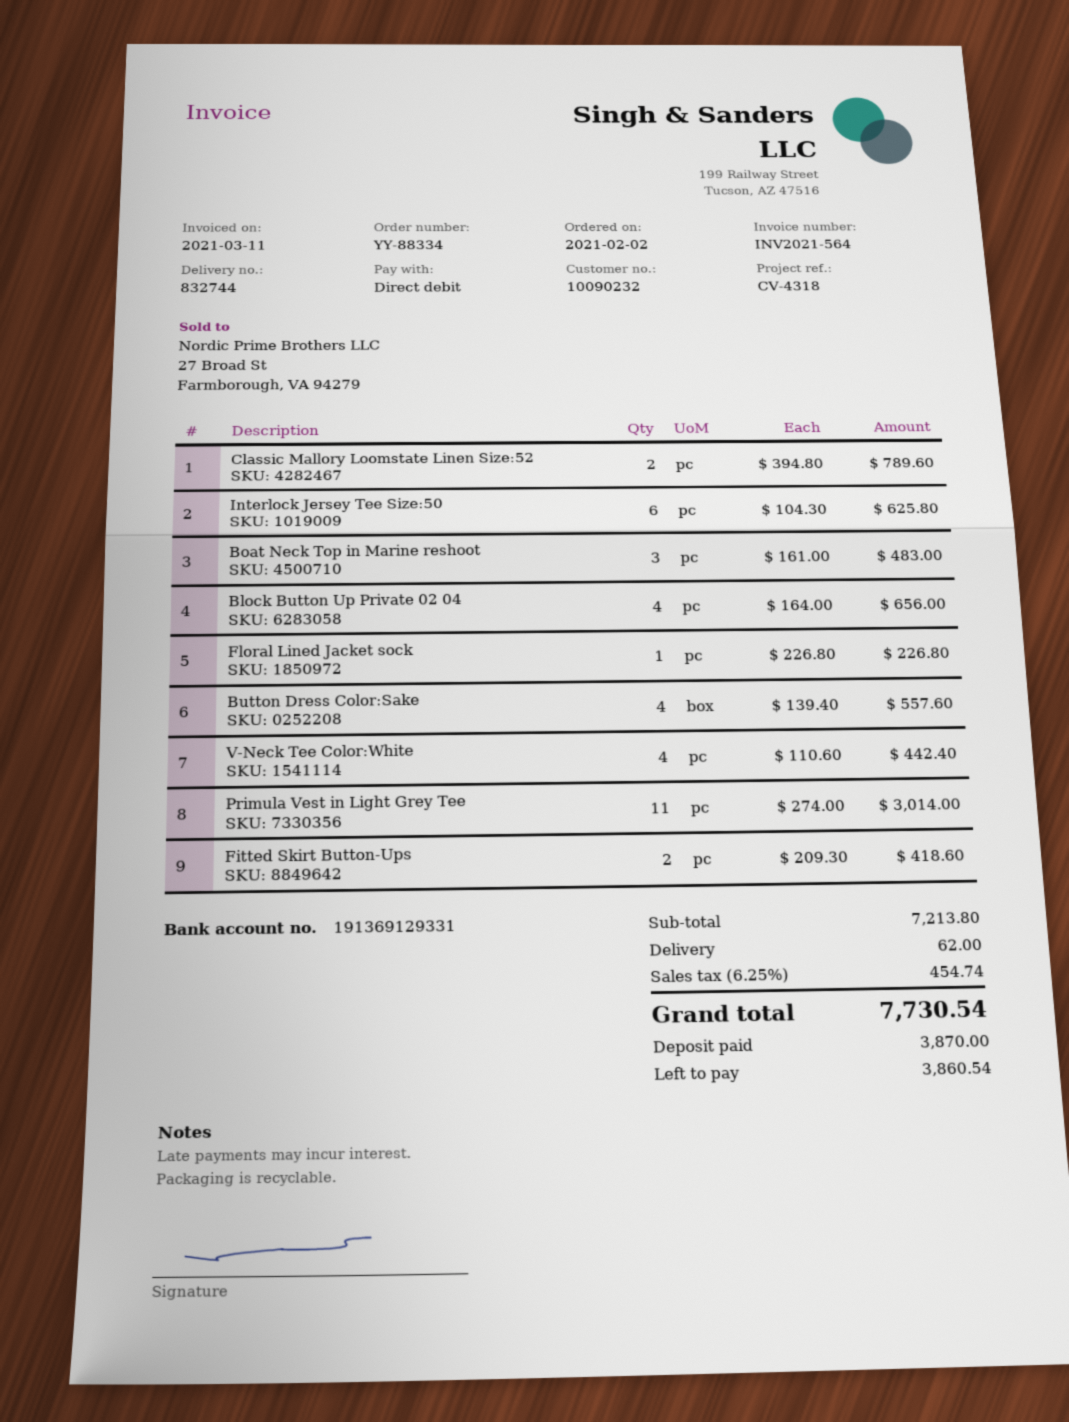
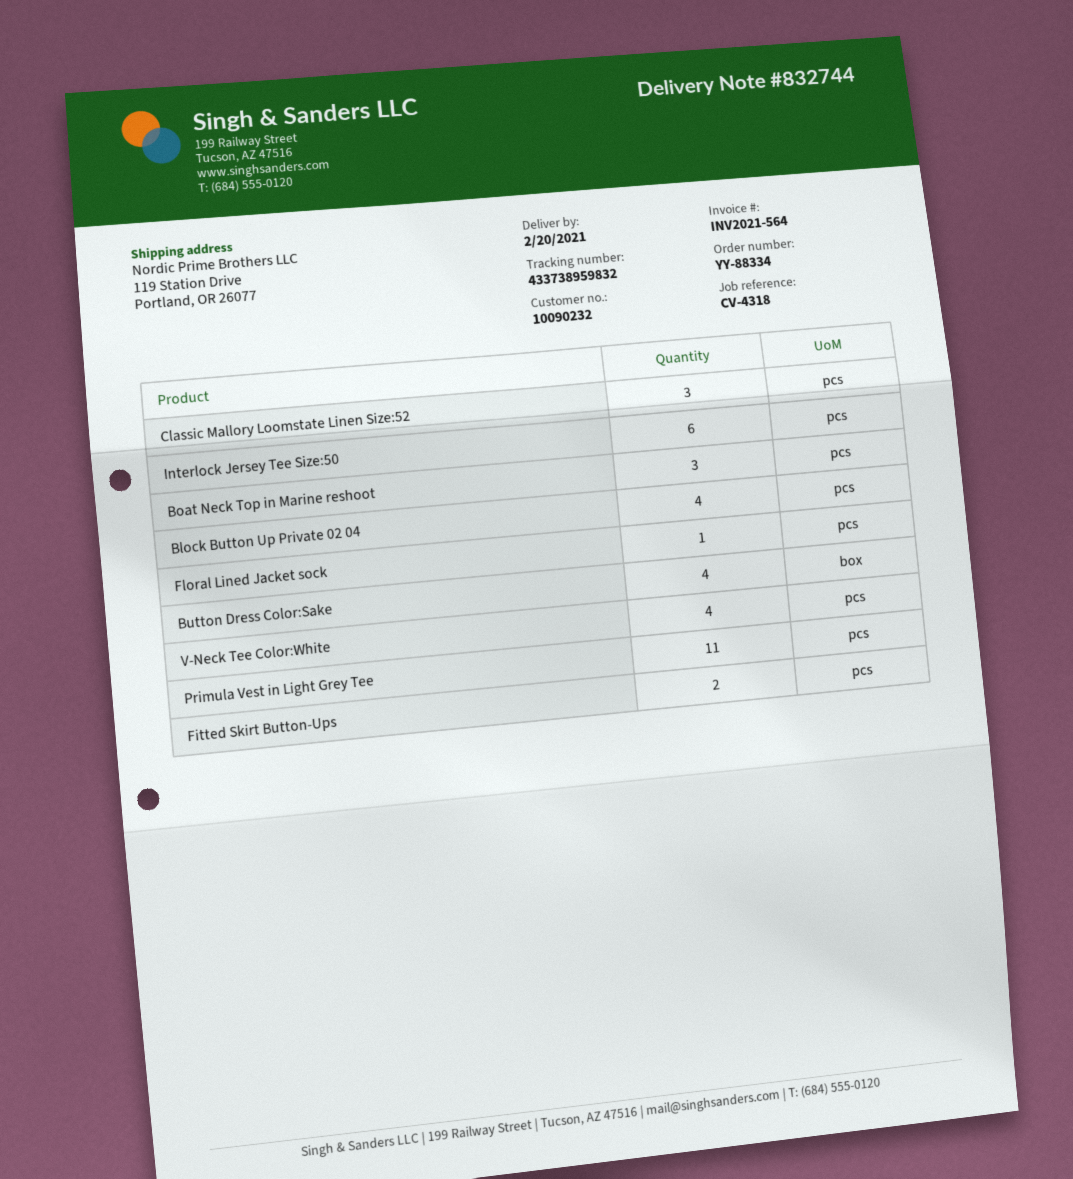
Classic Mallory Loomstate Linen Size:52: 2 -> 3

